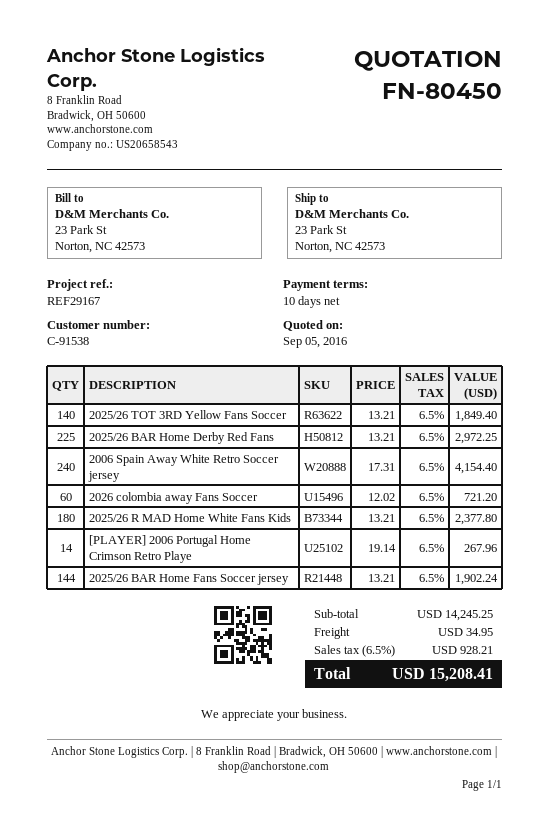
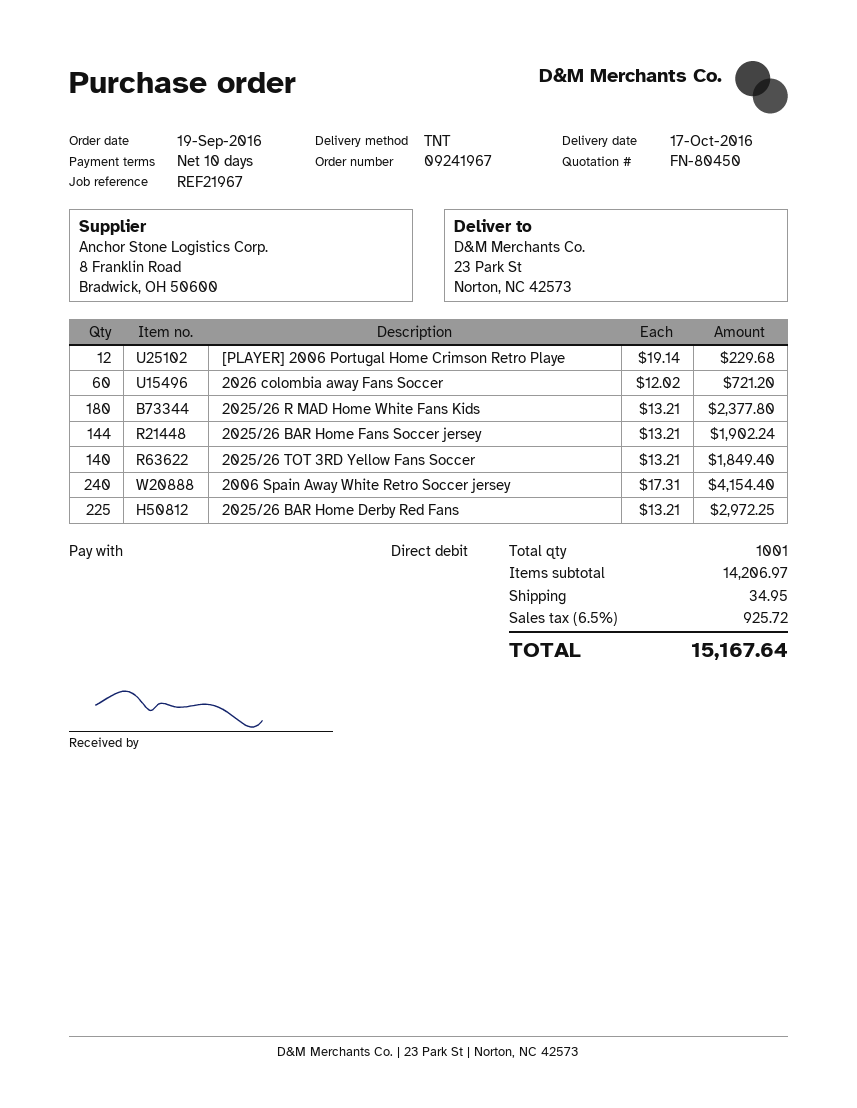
reference: REF29167 -> REF21967
[PLAYER] 2006 Portugal Home Crimson Retro Playe: 14 x 19.14 = 267.96 -> 12 x 19.14 = 229.68
subtotal: 14245.25 -> 14206.97
tax: 6.5% = 928.21 -> 6.5% = 925.72
total: 15208.41 -> 15167.64

